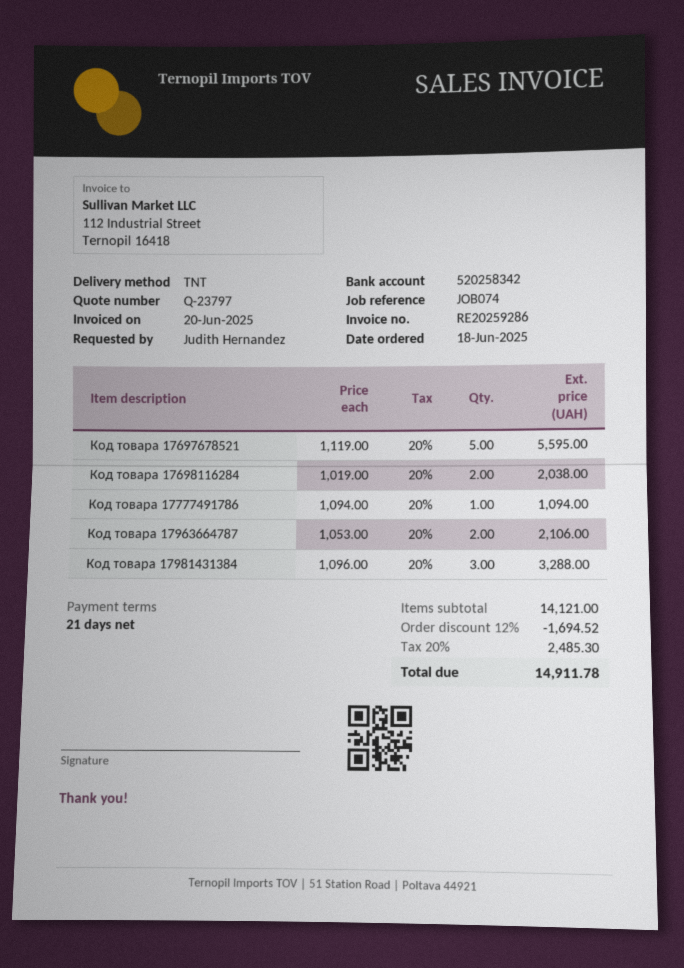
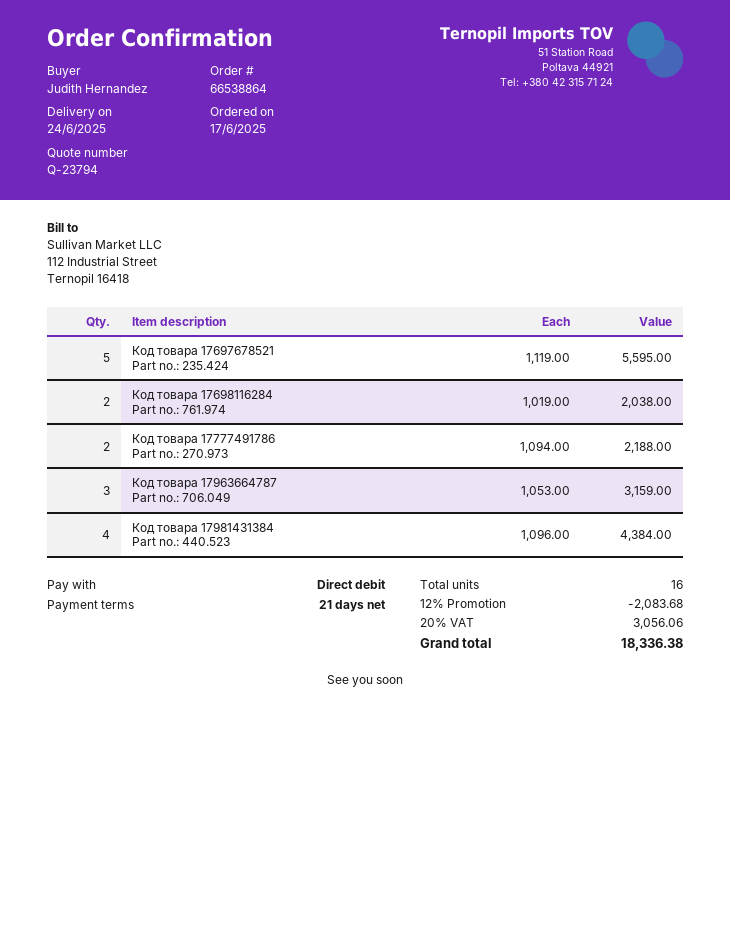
quote number: Q-23797 -> Q-23794
order date: 2025-06-18 -> 2025-06-17
Код товара 17777491786: 1 x 1094.00 = 1094.00 -> 2 x 1094.00 = 2188.00
Код товара 17963664787: 2 x 1053.00 = 2106.00 -> 3 x 1053.00 = 3159.00
Код товара 17981431384: 3 x 1096.00 = 3288.00 -> 4 x 1096.00 = 4384.00
discount: 12% = 1694.52 -> 12% = 2083.68
tax: 20% = 2485.30 -> 20% = 3056.06
total: 14911.78 -> 18336.38

